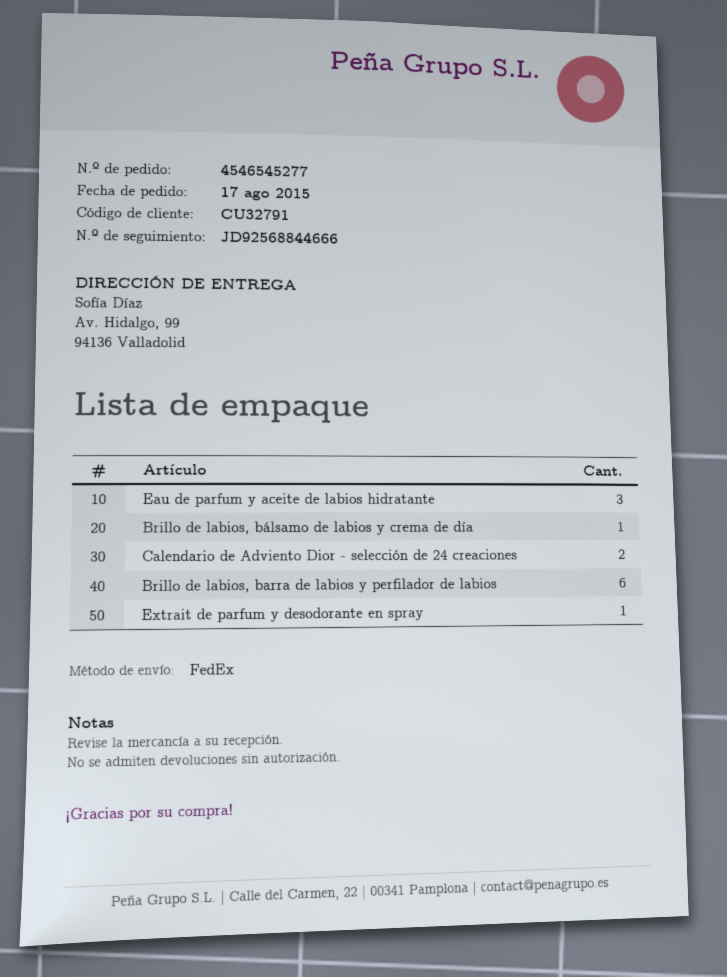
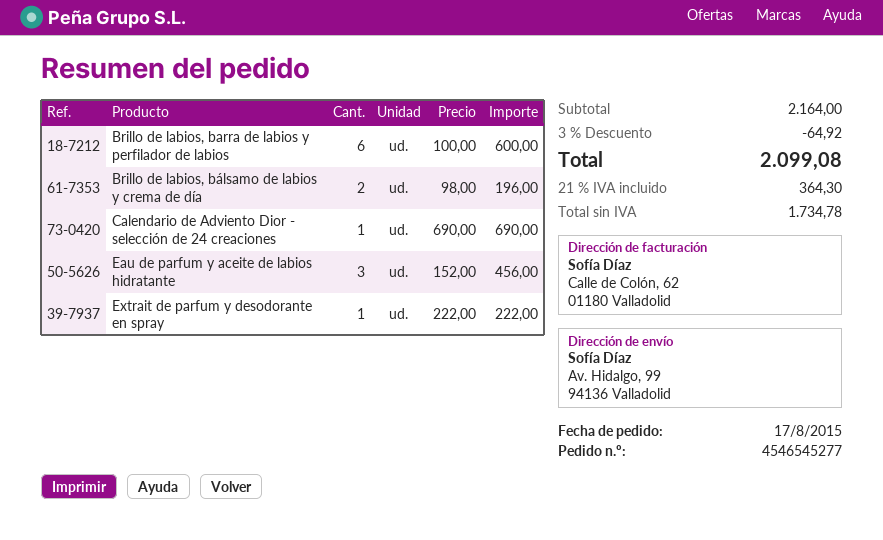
Brillo de labios, bálsamo de labios y crema de día: 1 -> 2
Calendario de Adviento Dior - selección de 24 creaciones: 2 -> 1

